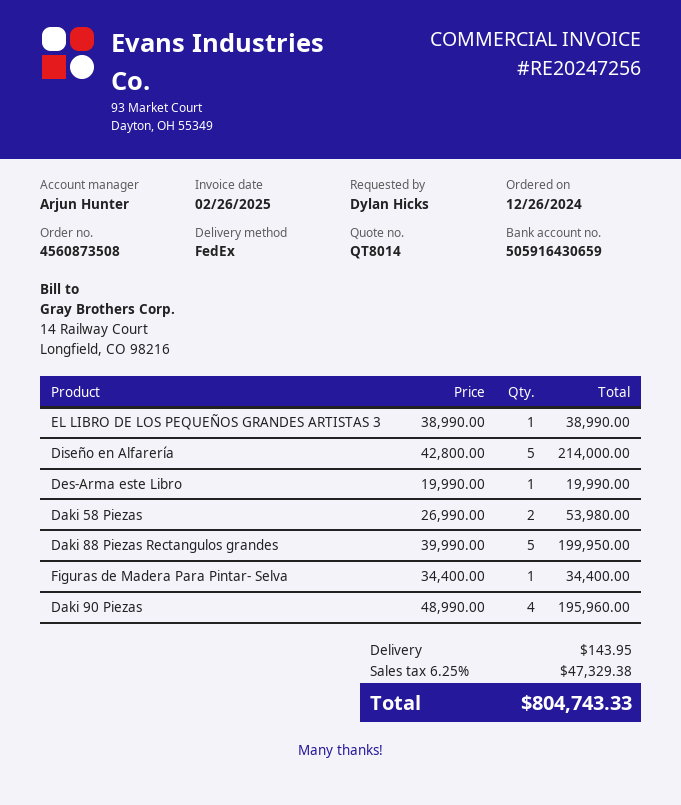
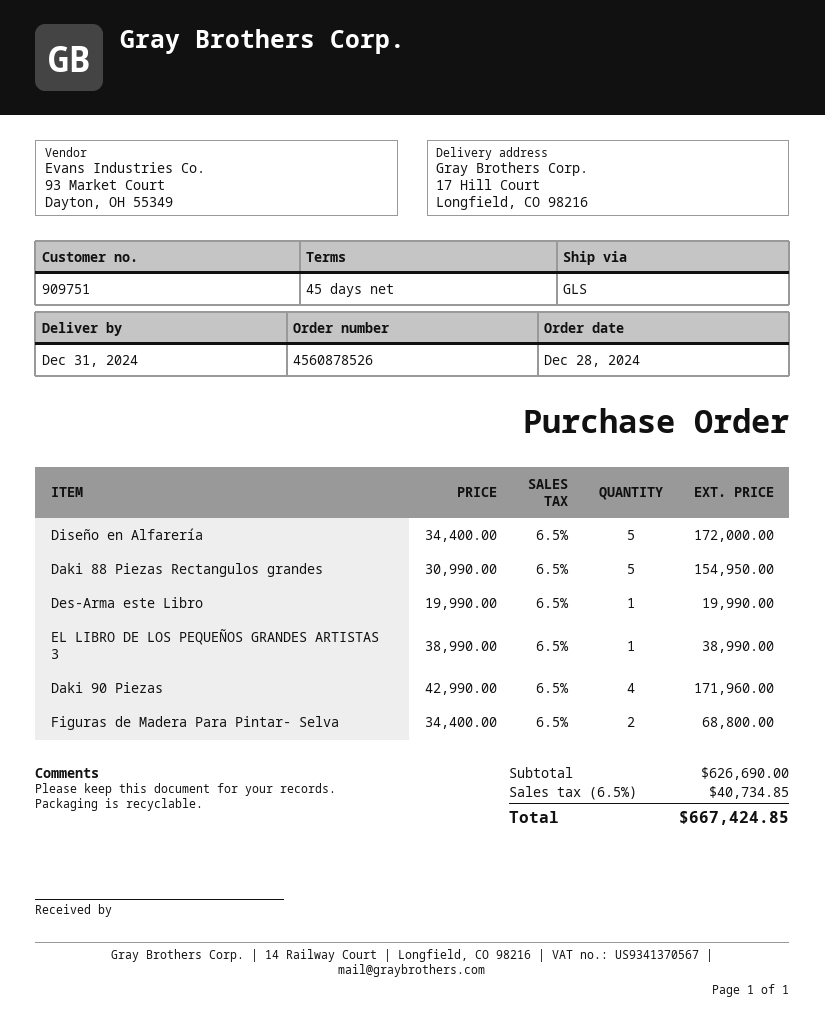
order number: 4560873508 -> 4560878526
order date: 2024-12-26 -> 2024-12-28
shipping method: FedEx -> GLS
Diseño en Alfarería: 5 x 42800.00 = 214000.00 -> 5 x 34400.00 = 172000.00
Daki 58 Piezas: 2 x 26990.00 = 53980.00 -> none
Daki 88 Piezas Rectangulos grandes: 5 x 39990.00 = 199950.00 -> 5 x 30990.00 = 154950.00
Figuras de Madera Para Pintar- Selva: 1 x 34400.00 = 34400.00 -> 2 x 34400.00 = 68800.00
Daki 90 Piezas: 4 x 48990.00 = 195960.00 -> 4 x 42990.00 = 171960.00
shipping: 143.95 -> none
tax: 6.25% = 47329.38 -> 6.5% = 40734.85
total: 804743.33 -> 667424.85

